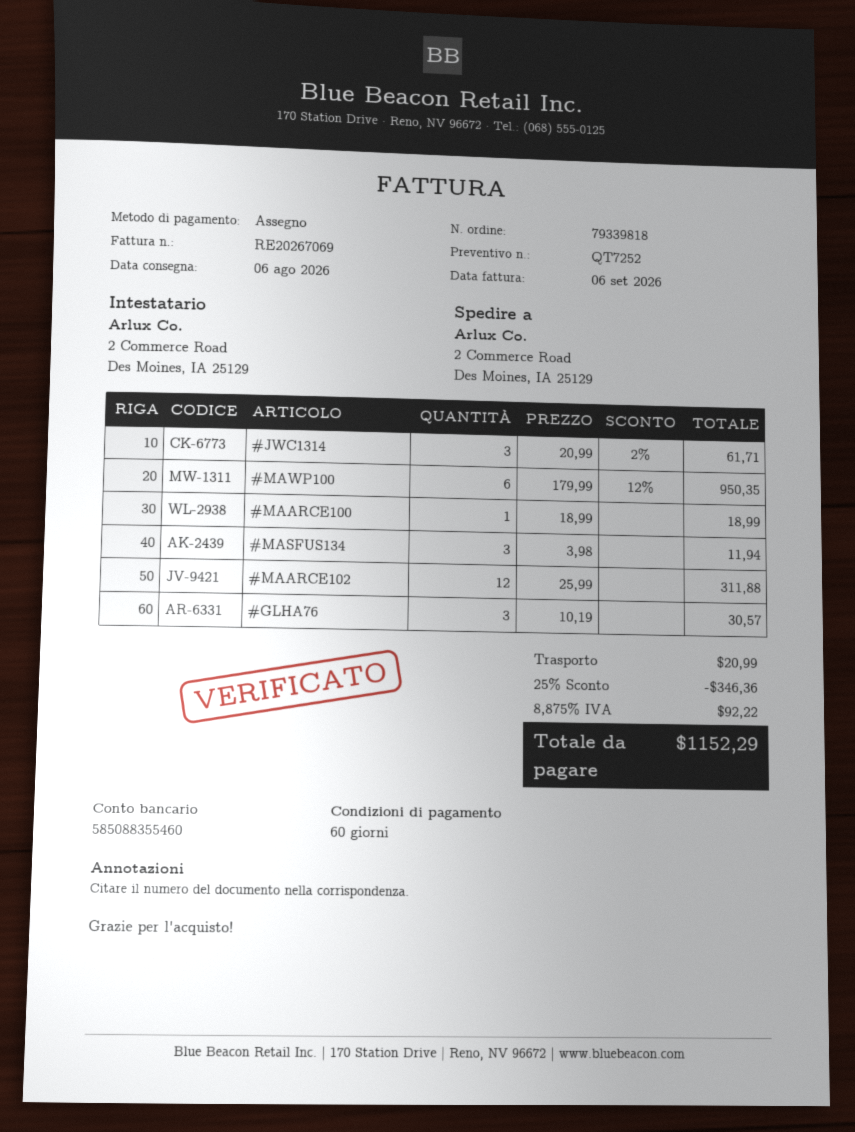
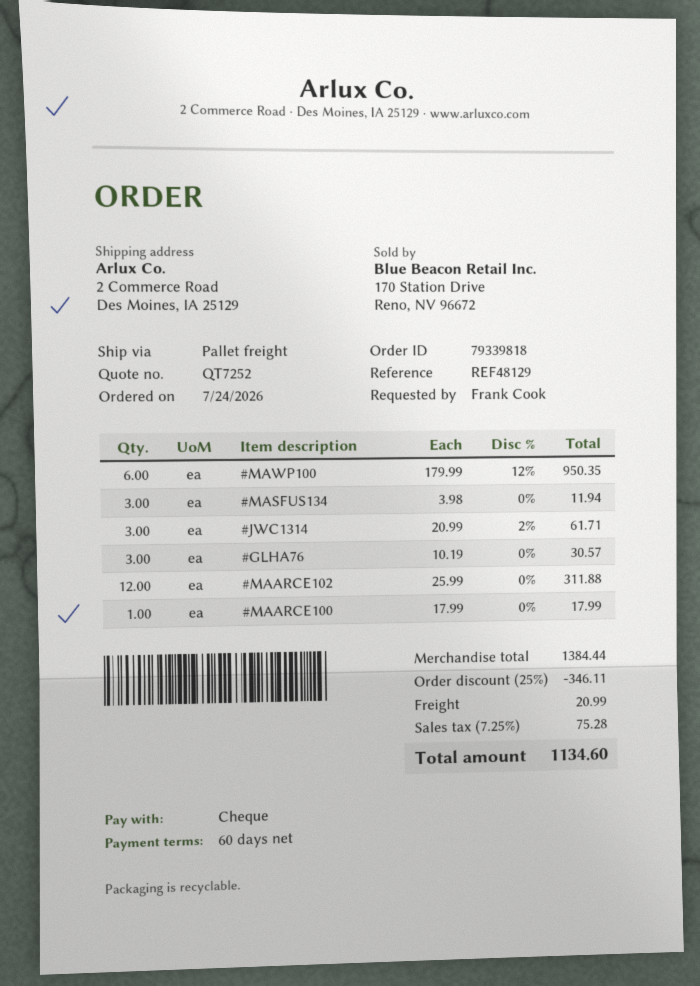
#MAARCE100: 1 x 18.99 = 18.99 -> 1 x 17.99 = 17.99
discount: 25% = 346.36 -> 25% = 346.11
tax: 8.875% = 92.22 -> 7.25% = 75.28
total: 1152.29 -> 1134.60

